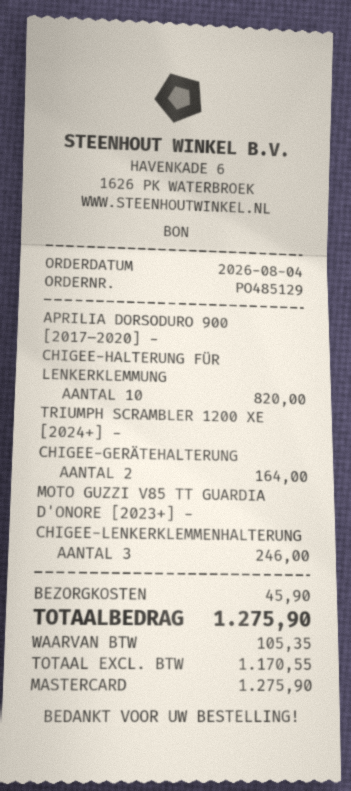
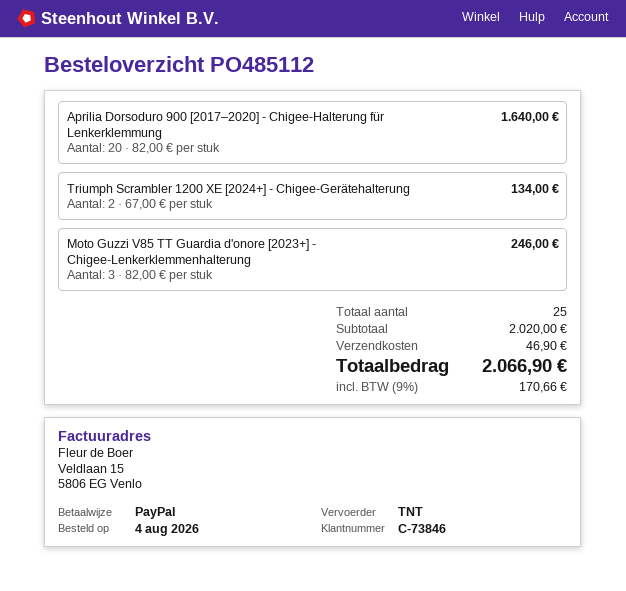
order number: PO485129 -> PO485112
payment method: Mastercard -> PayPal
APRILIA DORSODURO 900 [2017–2020] - CHIGEE-HALTERUNG FÜR LENKERKLEMMUNG: 10 for 820.00 -> 20 for 1640.00
TRIUMPH SCRAMBLER 1200 XE [2024+] - CHIGEE-GERÄTEHALTERUNG: 2 for 164.00 -> 2 for 134.00
shipping: 45.90 -> 46.90
tax: 105.35 -> 170.66
total: 1275.90 -> 2066.90

